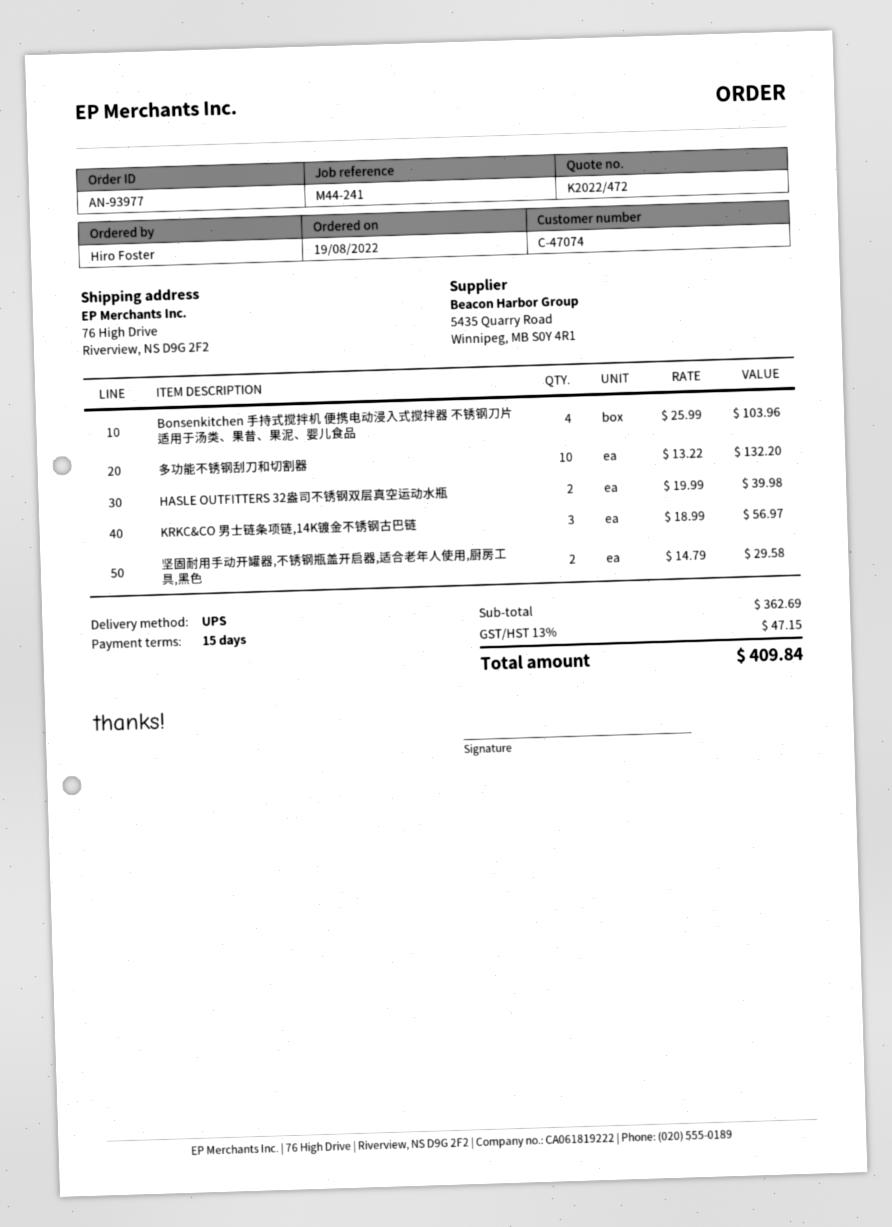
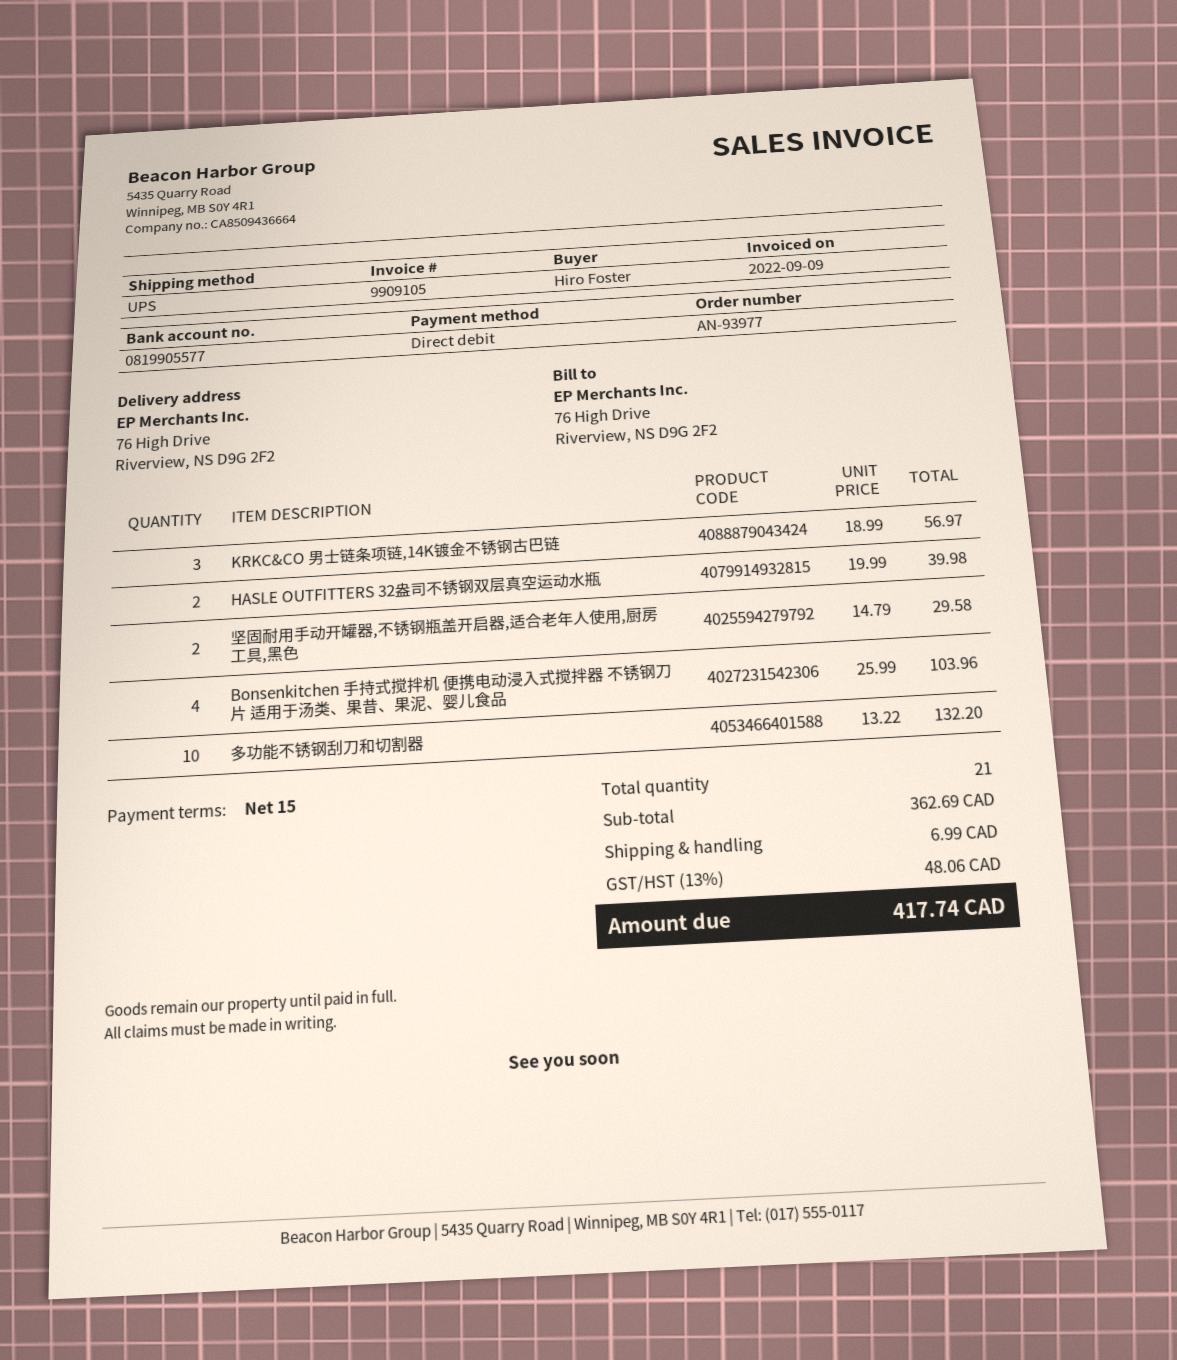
shipping: none -> 6.99
tax: 13% = 47.15 -> 13% = 48.06
total: 409.84 -> 417.74

